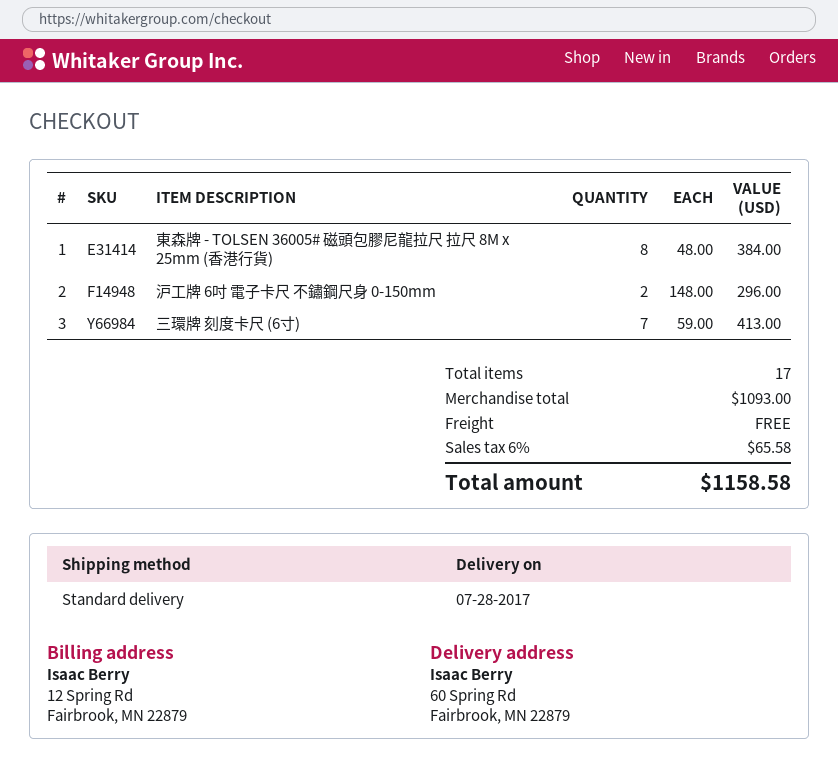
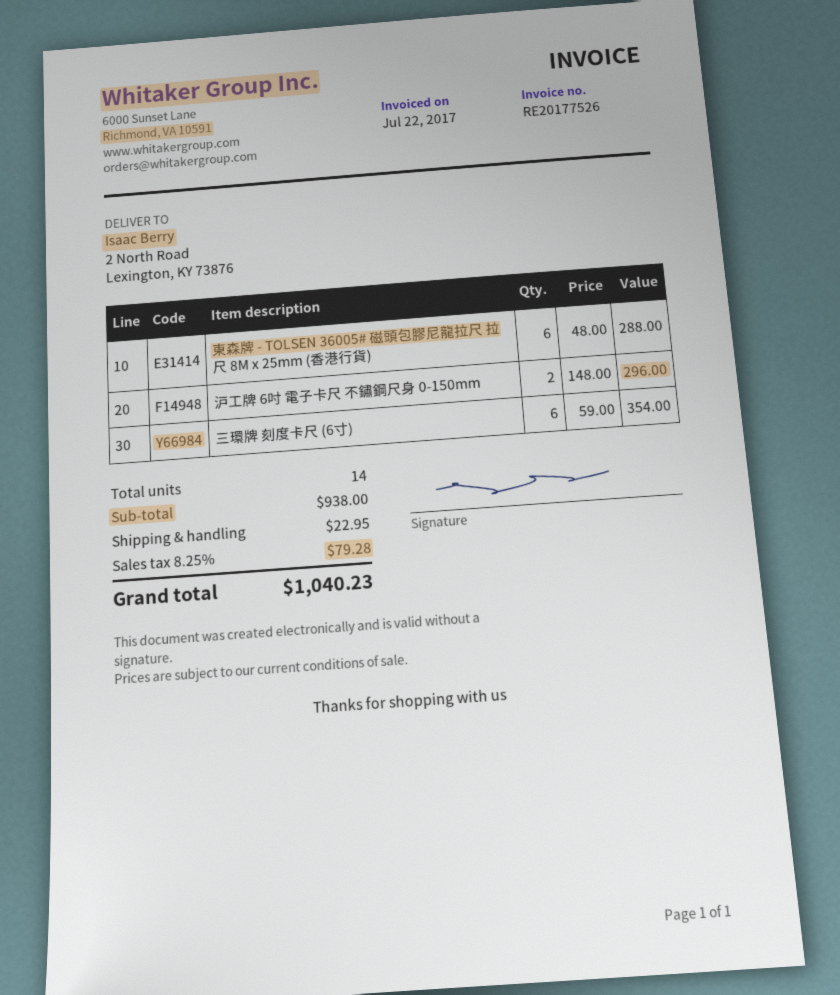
ship to: 60 Spring Rd, Fairbrook, MN 22879 -> 2 North Road, Lexington, KY 73876
東森牌 - TOLSEN 36005# 磁頭包膠尼龍拉尺 拉尺 8M x 25mm (香港行貨): 8 x 48.00 = 384.00 -> 6 x 48.00 = 288.00
三環牌 刻度卡尺 (6寸): 7 x 59.00 = 413.00 -> 6 x 59.00 = 354.00
total quantity: 17 -> 14
subtotal: 1093.00 -> 938.00
shipping: 0.00 -> 22.95
tax: 6% = 65.58 -> 8.25% = 79.28
total: 1158.58 -> 1040.23

